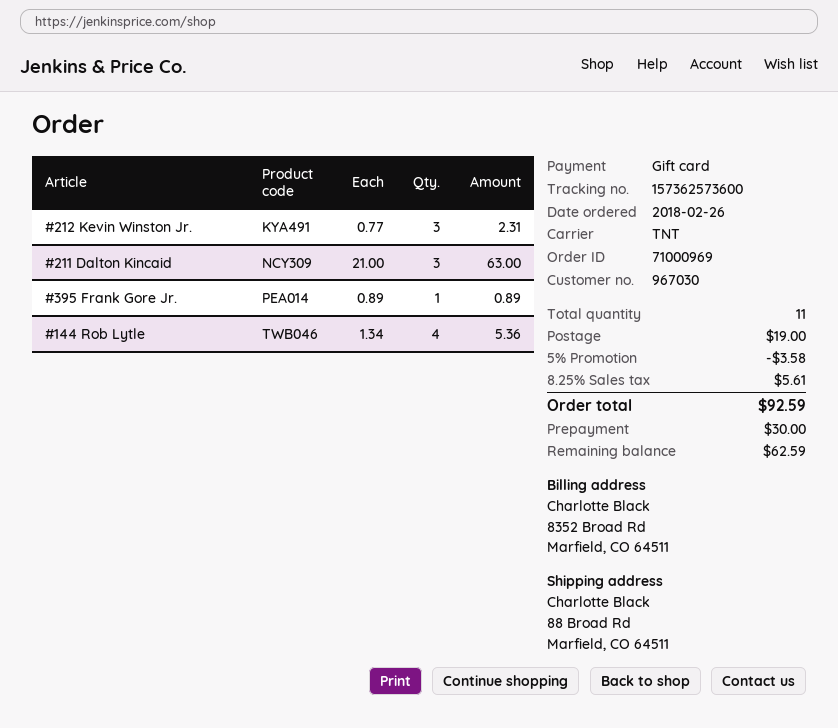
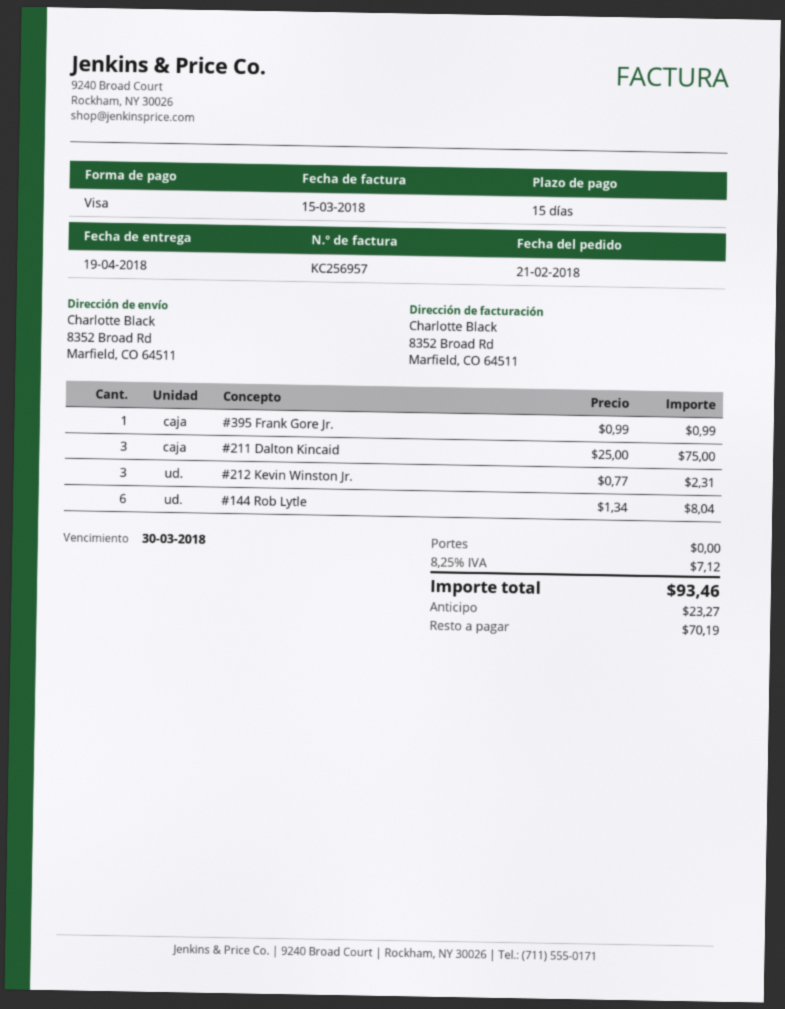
order date: 2018-02-26 -> 2018-02-21
payment method: gift card -> Visa
ship to: 88 Broad Rd, Marfield, CO 64511 -> 8352 Broad Rd, Marfield, CO 64511
#211 Dalton Kincaid: 3 x 21.00 = 63.00 -> 3 x 25.00 = 75.00
#395 Frank Gore Jr.: 1 x 0.89 = 0.89 -> 1 x 0.99 = 0.99
#144 Rob Lytle: 4 x 1.34 = 5.36 -> 6 x 1.34 = 8.04
discount: 5% = 3.58 -> none
shipping: 19.00 -> 0.00
tax: 8.25% = 5.61 -> 8.25% = 7.12
total: 92.59 -> 93.46
deposit: 30.00 -> 23.27
balance: 62.59 -> 70.19

